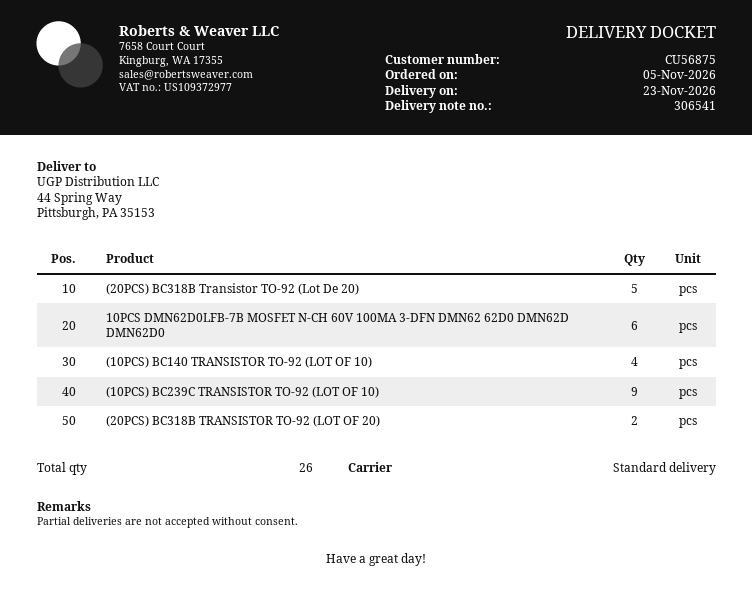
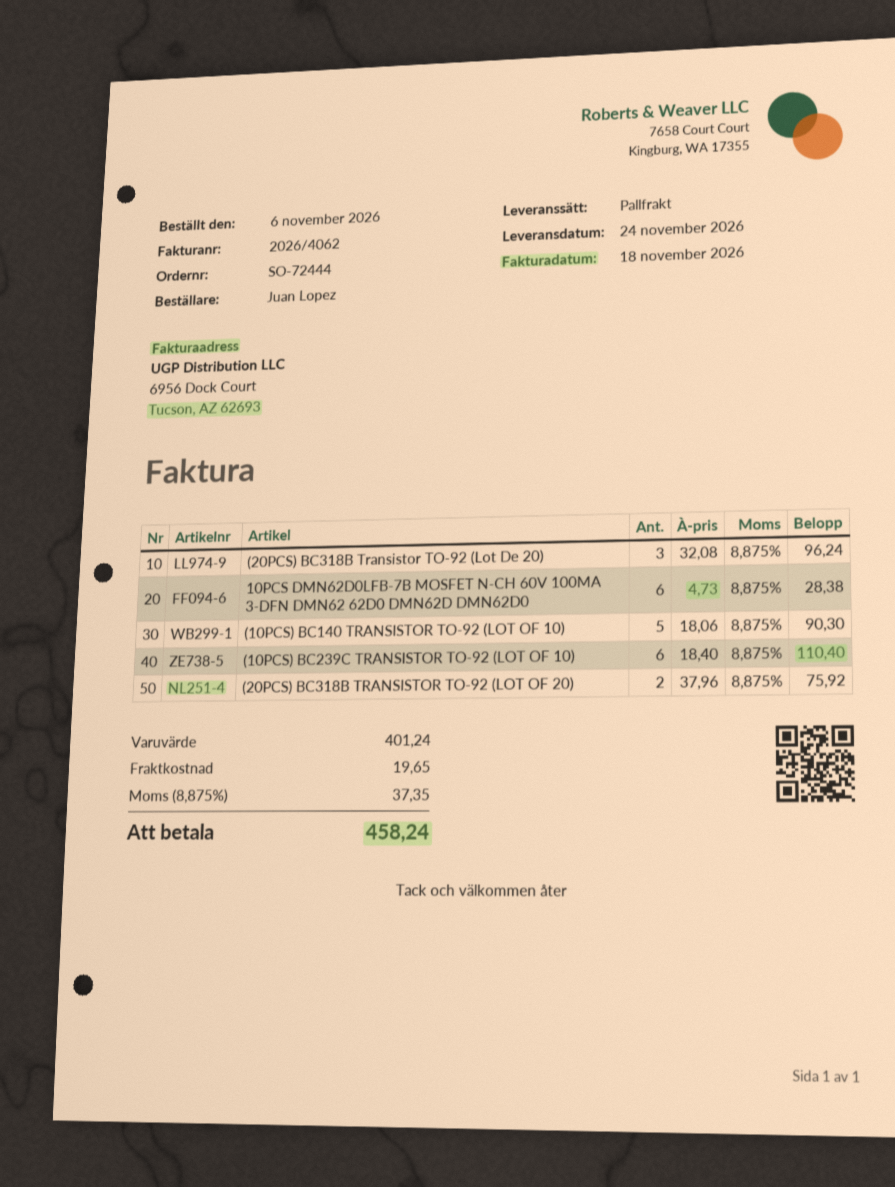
order date: 2026-11-05 -> 2026-11-06
delivery date: 2026-11-23 -> 2026-11-24
shipping method: standard -> pallet freight
(20PCS) BC318B Transistor TO-92 (Lot De 20): 5 -> 3
(10PCS) BC140 TRANSISTOR TO-92 (LOT OF 10): 4 -> 5
(10PCS) BC239C TRANSISTOR TO-92 (LOT OF 10): 9 -> 6

